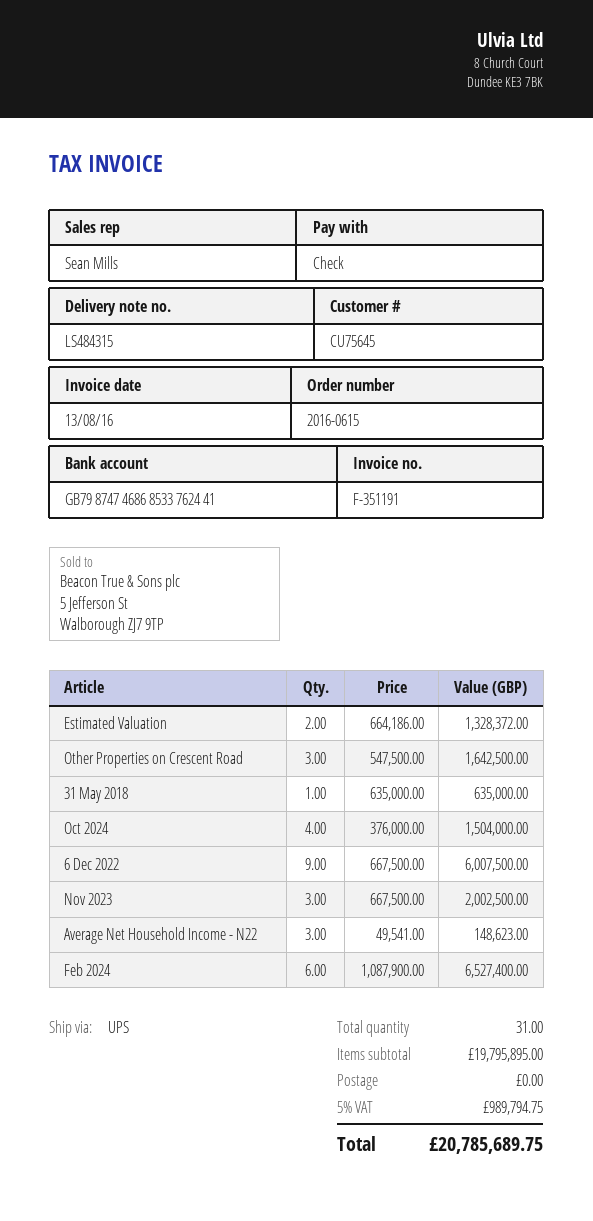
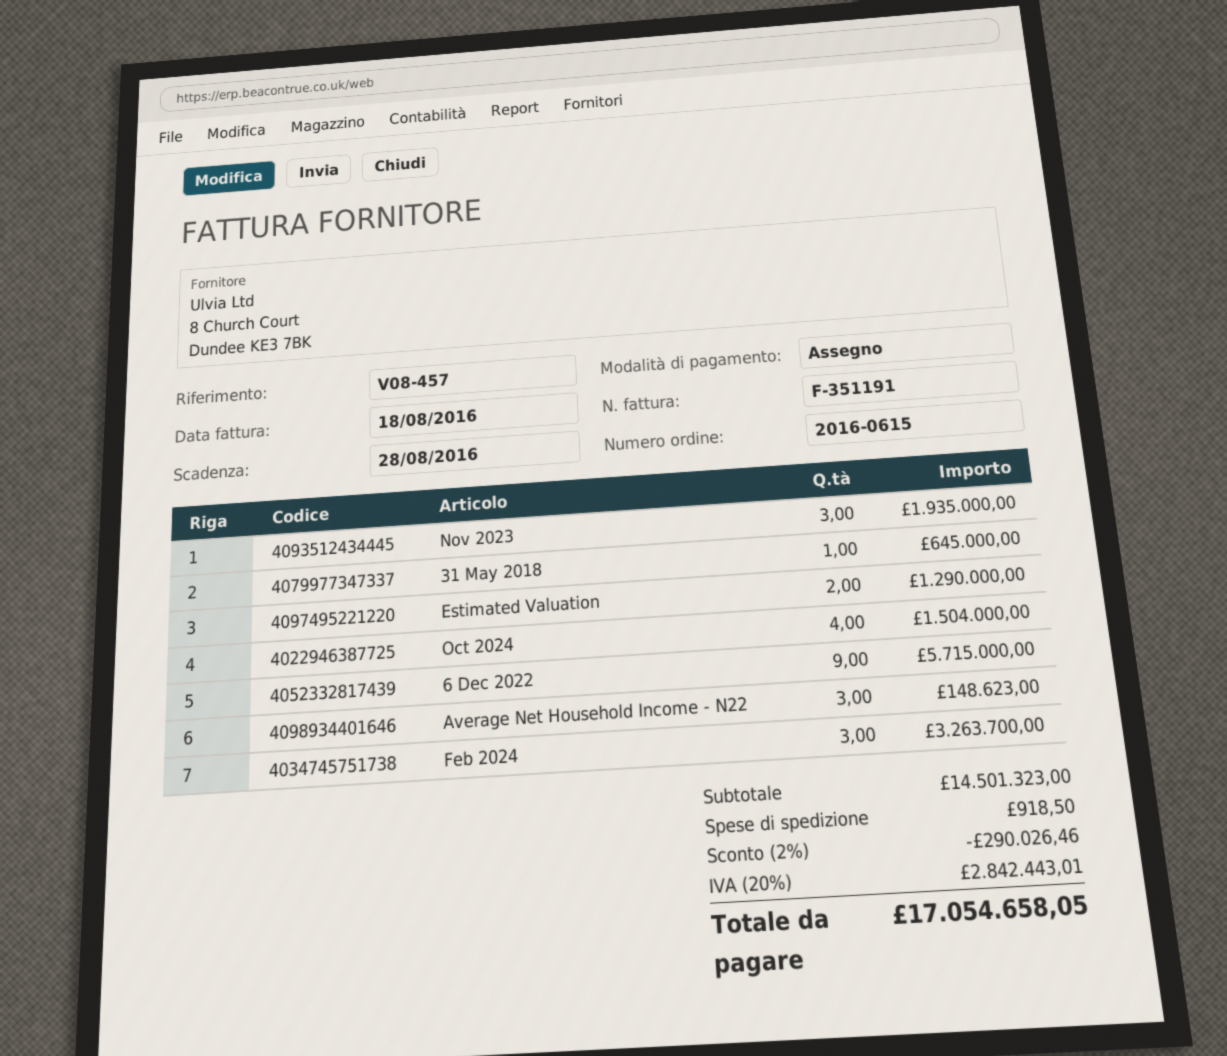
invoice date: 2016-08-13 -> 2016-08-18
Estimated Valuation: 2 for 1328372.00 -> 2 for 1290000.00
Other Properties on Crescent Road: 3 for 1642500.00 -> none
31 May 2018: 1 for 635000.00 -> 1 for 645000.00
6 Dec 2022: 9 for 6007500.00 -> 9 for 5715000.00
Nov 2023: 3 for 2002500.00 -> 3 for 1935000.00
Feb 2024: 6 for 6527400.00 -> 3 for 3263700.00
subtotal: 19795895.00 -> 14501323.00
discount: none -> 2% = 290026.46
shipping: 0.00 -> 918.50
tax: 5% = 989794.75 -> 20% = 2842443.01
total: 20785689.75 -> 17054658.05

